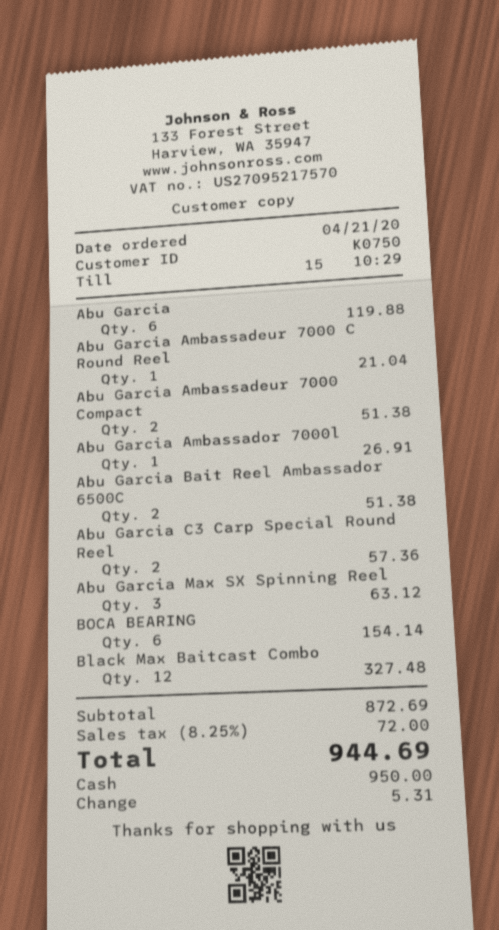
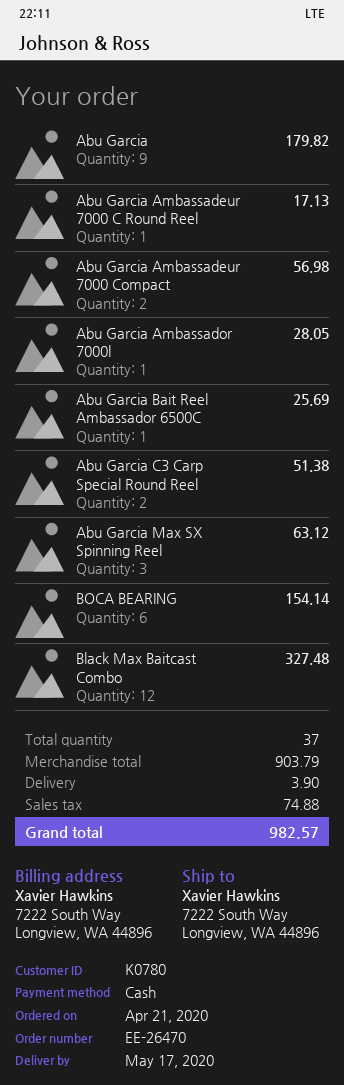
customer number: K0750 -> K0780
Abu Garcia: 6 for 119.88 -> 9 for 179.82
Abu Garcia Ambassadeur 7000 C Round Reel: 1 for 21.04 -> 1 for 17.13
Abu Garcia Ambassadeur 7000 Compact: 2 for 51.38 -> 2 for 56.98
Abu Garcia Ambassador 7000l: 1 for 26.91 -> 1 for 28.05
Abu Garcia Bait Reel Ambassador 6500C: 2 for 51.38 -> 1 for 25.69
Abu Garcia C3 Carp Special Round Reel: 2 for 57.36 -> 2 for 51.38
subtotal: 872.69 -> 903.79
shipping: none -> 3.90
tax: 72.00 -> 74.88
total: 944.69 -> 982.57

